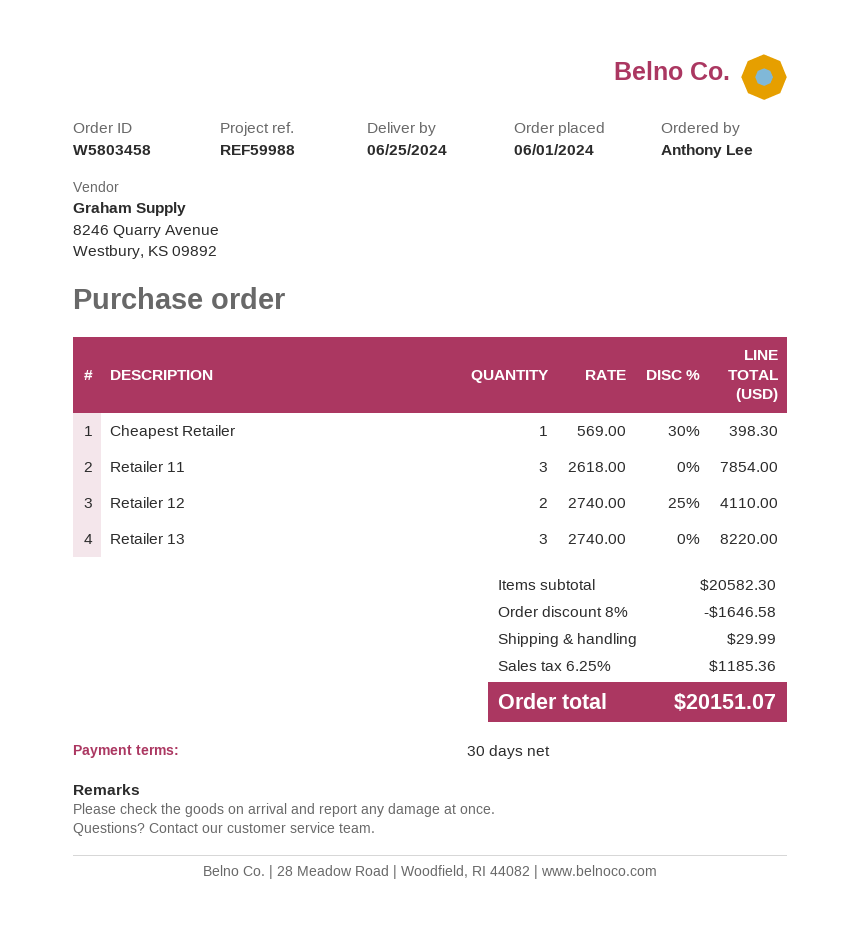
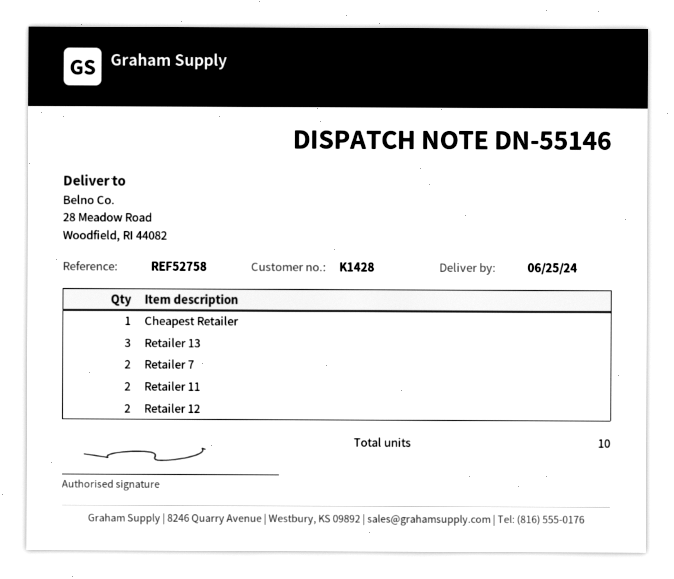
reference: REF59988 -> REF52758
Retailer 11: 3 -> 2
Retailer 7: none -> 2

